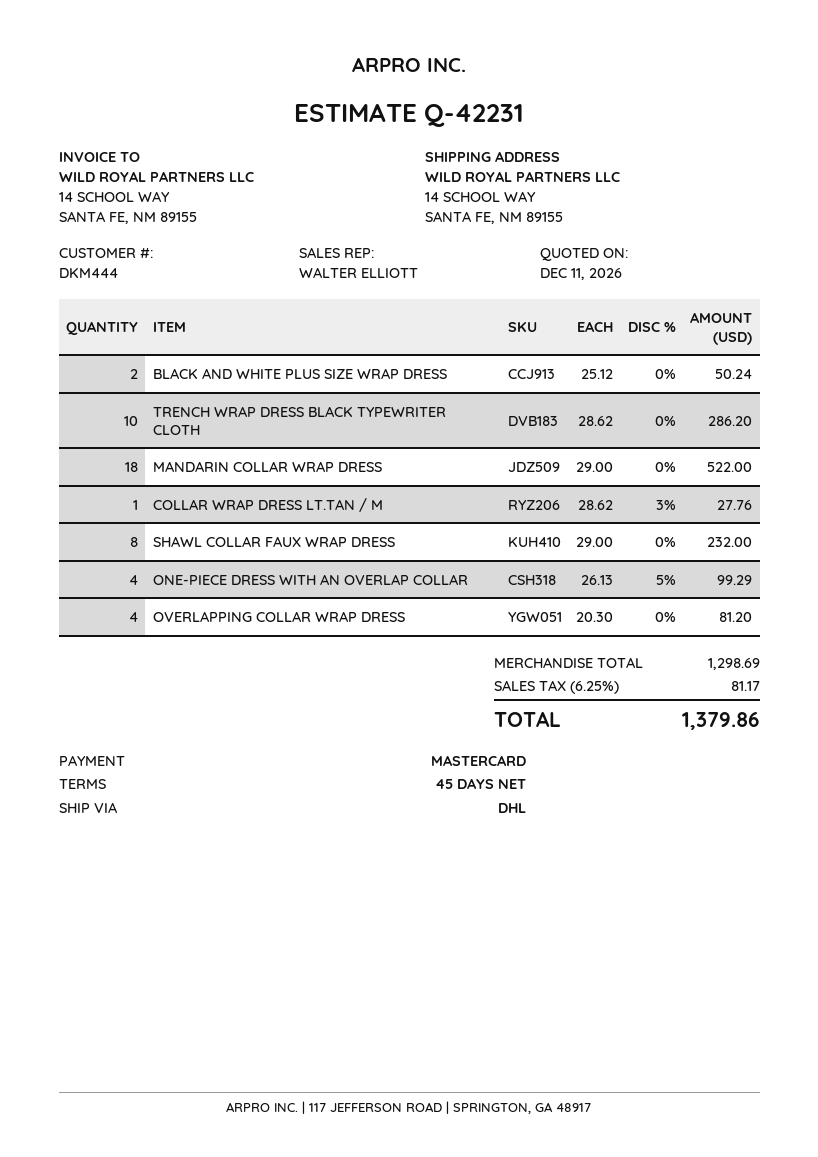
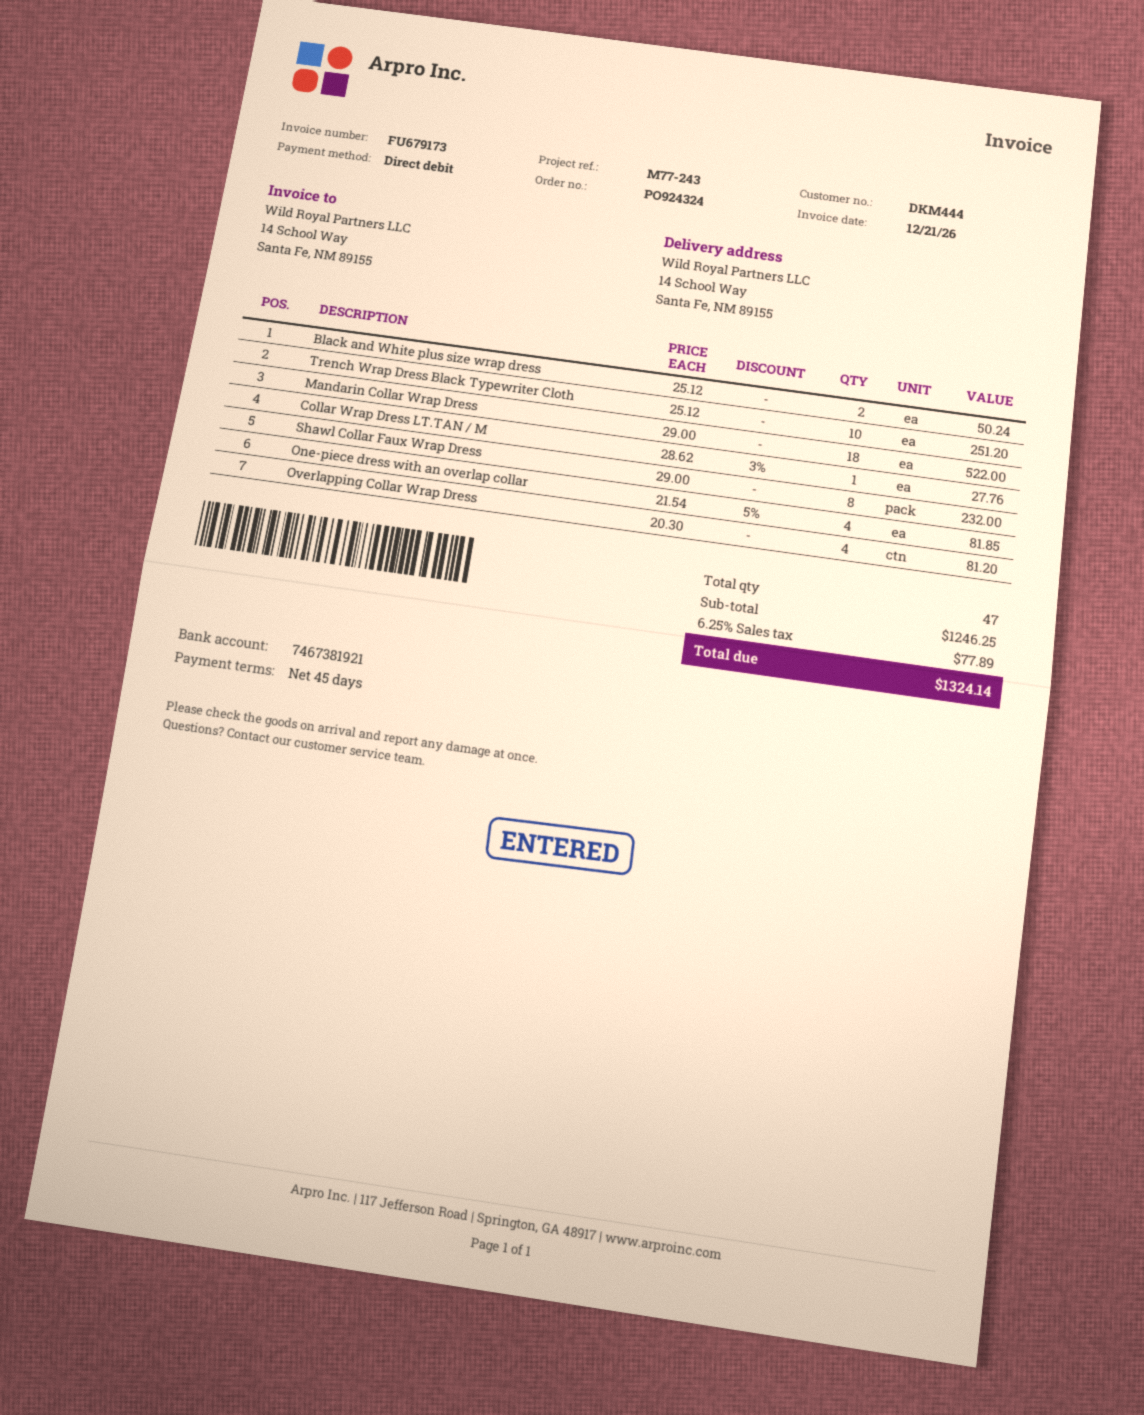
payment method: Mastercard -> direct debit
TRENCH WRAP DRESS BLACK TYPEWRITER CLOTH: 10 x 28.62 = 286.20 -> 10 x 25.12 = 251.20
ONE-PIECE DRESS WITH AN OVERLAP COLLAR: 4 x 26.13 - 5% = 99.29 -> 4 x 21.54 - 5% = 81.85
subtotal: 1298.69 -> 1246.25
tax: 6.25% = 81.17 -> 6.25% = 77.89
total: 1379.86 -> 1324.14

